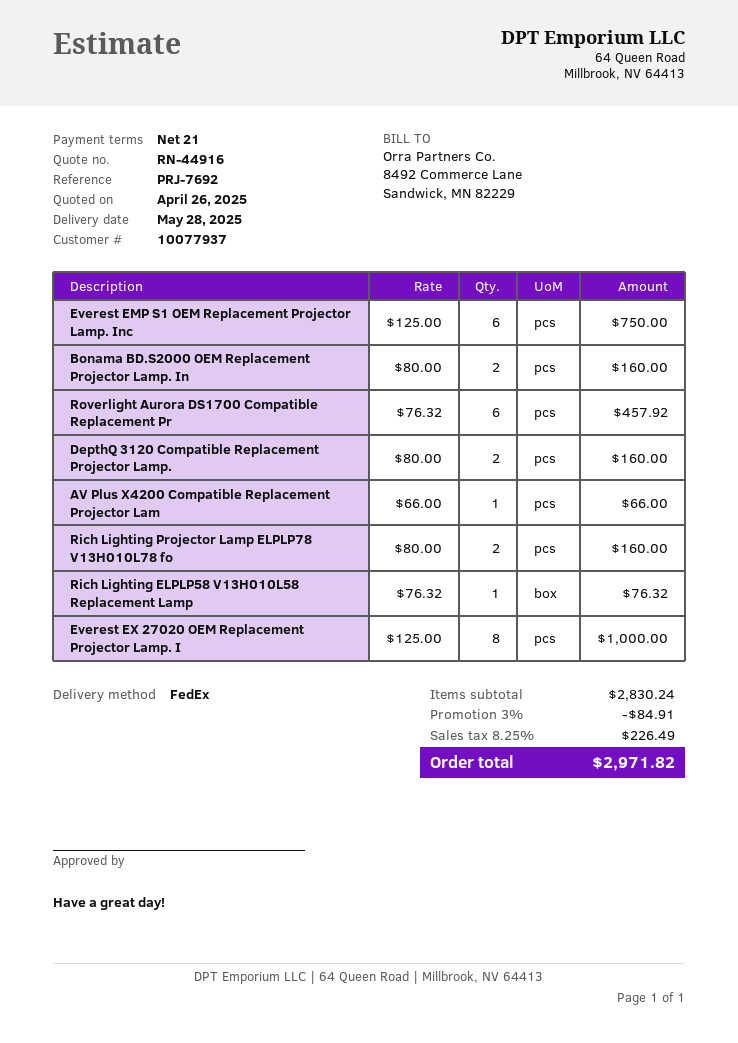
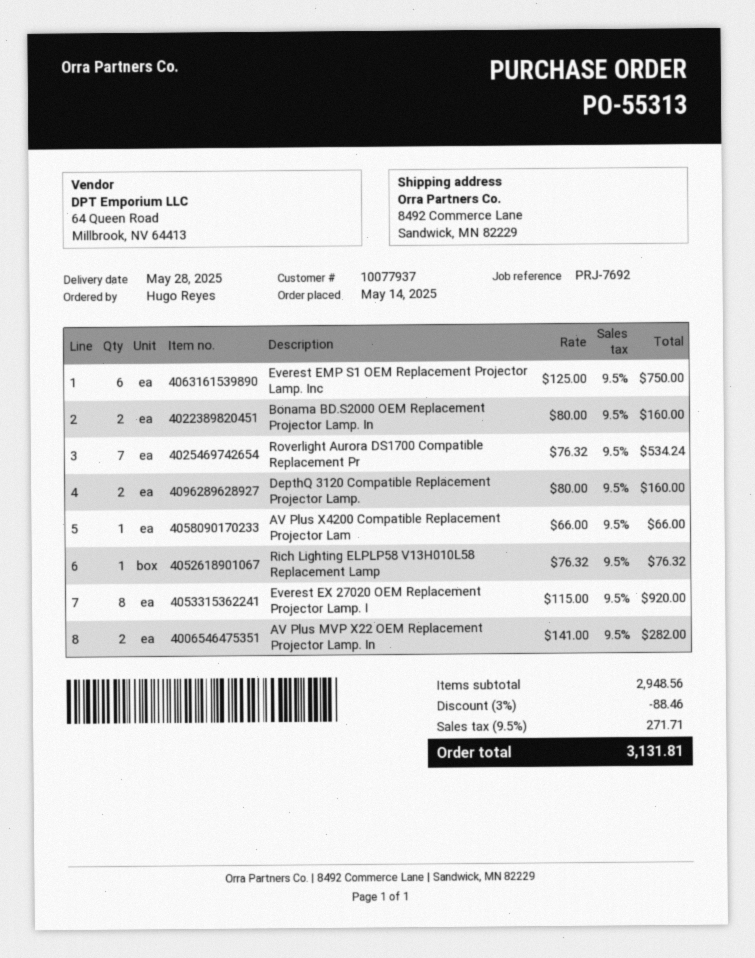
Roverlight Aurora DS1700 Compatible Replacement Pr: 6 x 76.32 = 457.92 -> 7 x 76.32 = 534.24
Rich Lighting Projector Lamp ELPLP78 V13H010L78 fo: 2 x 80.00 = 160.00 -> none
Everest EX 27020 OEM Replacement Projector Lamp. I: 8 x 125.00 = 1000.00 -> 8 x 115.00 = 920.00
AV Plus MVP X22 OEM Replacement Projector Lamp. In: none -> 2 x 141.00 = 282.00
subtotal: 2830.24 -> 2948.56
discount: 3% = 84.91 -> 3% = 88.46
tax: 8.25% = 226.49 -> 9.5% = 271.71
total: 2971.82 -> 3131.81

